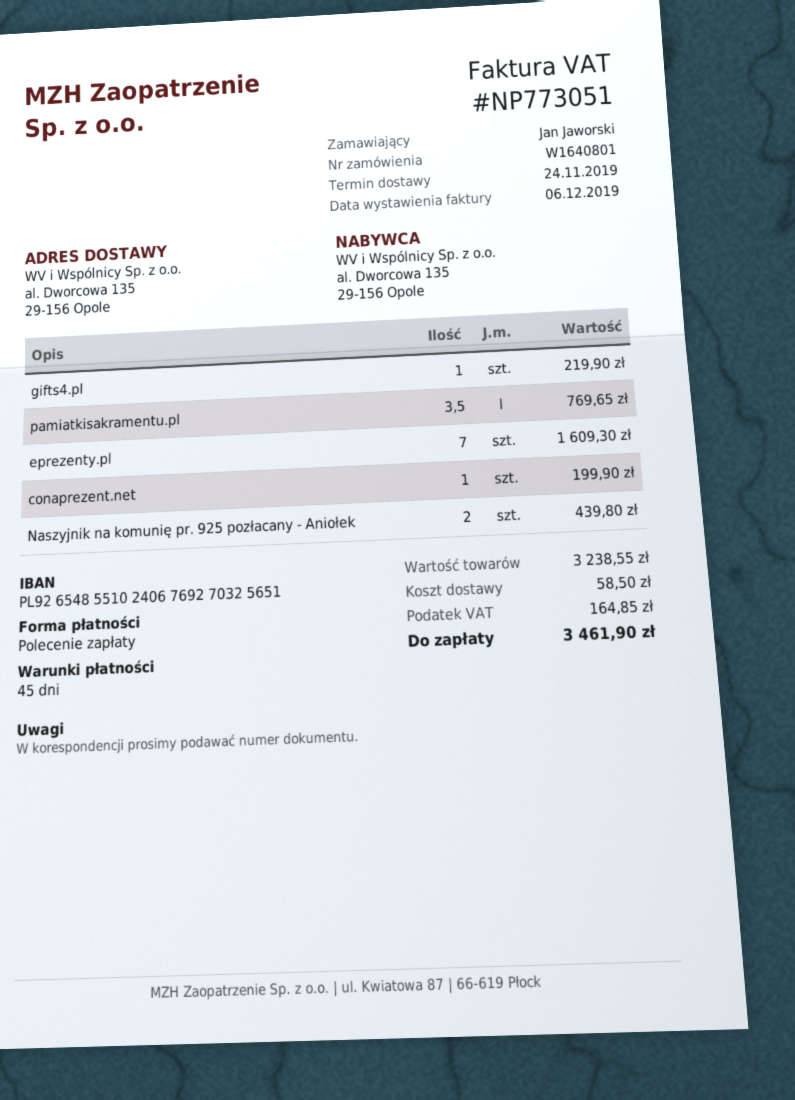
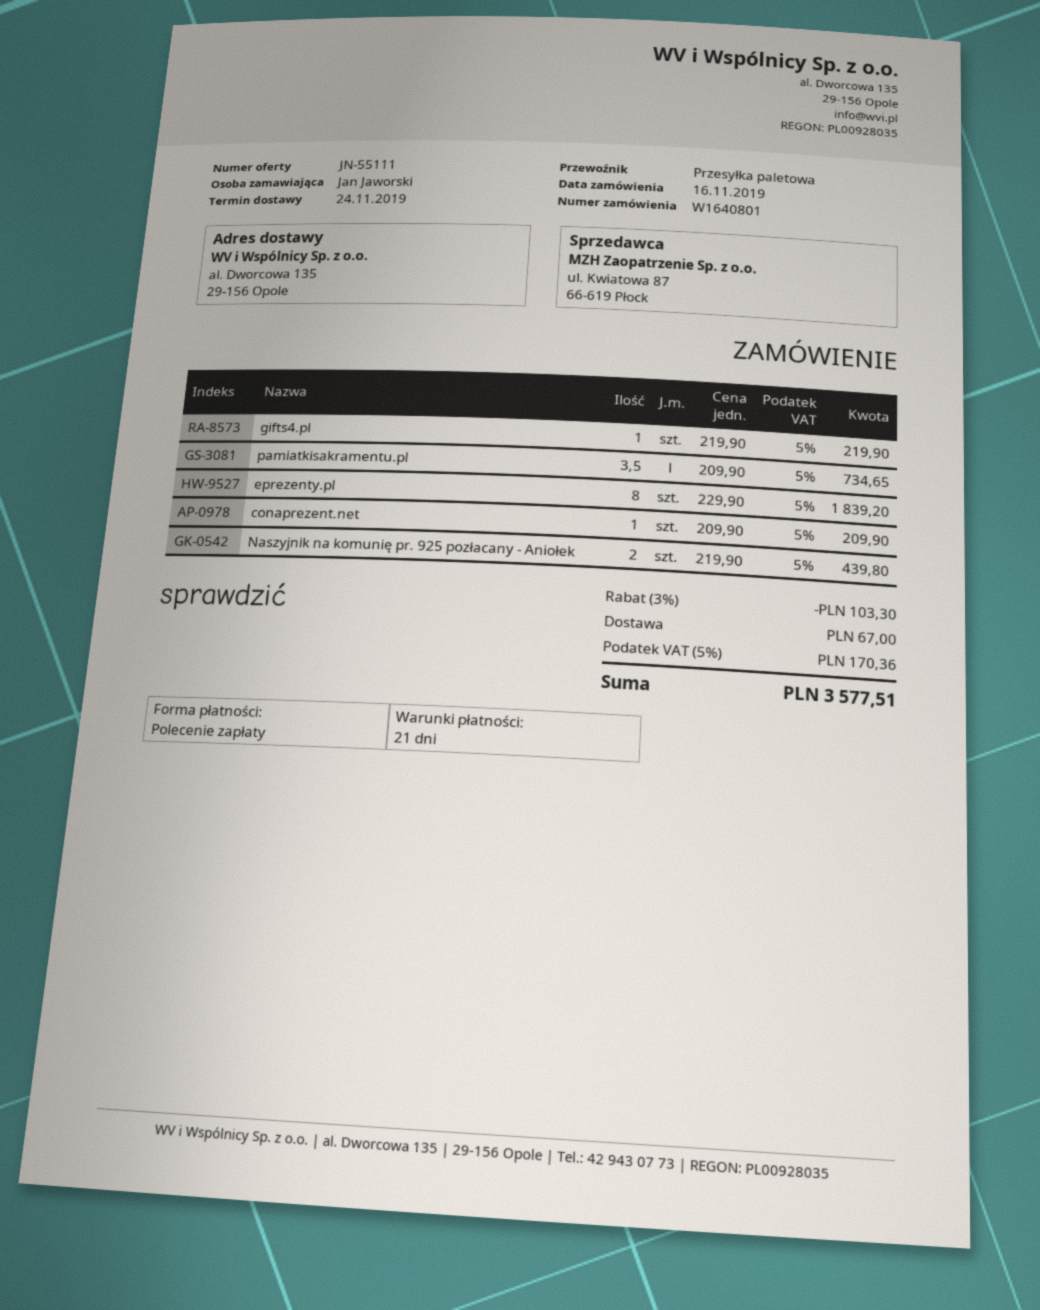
payment terms: 45 days -> 21 days
pamiatkisakramentu.pl: 3.5 for 769.65 -> 3.5 for 734.65
eprezenty.pl: 7 for 1609.30 -> 8 for 1839.20
conaprezent.net: 1 for 199.90 -> 1 for 209.90
discount: none -> 3% = 103.30
shipping: 58.50 -> 67.00
tax: 164.85 -> 170.36
total: 3461.90 -> 3577.51

